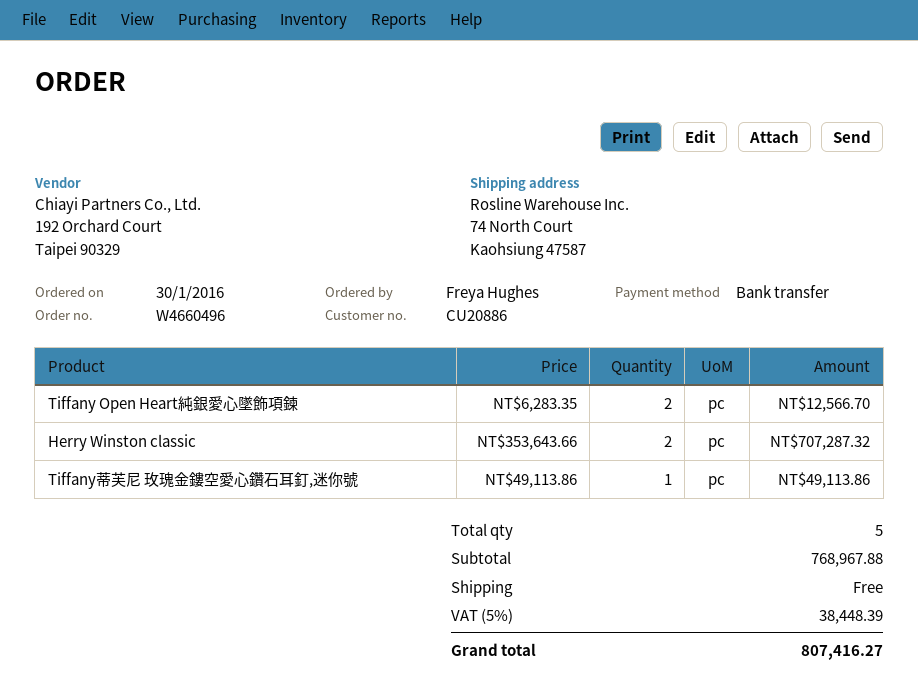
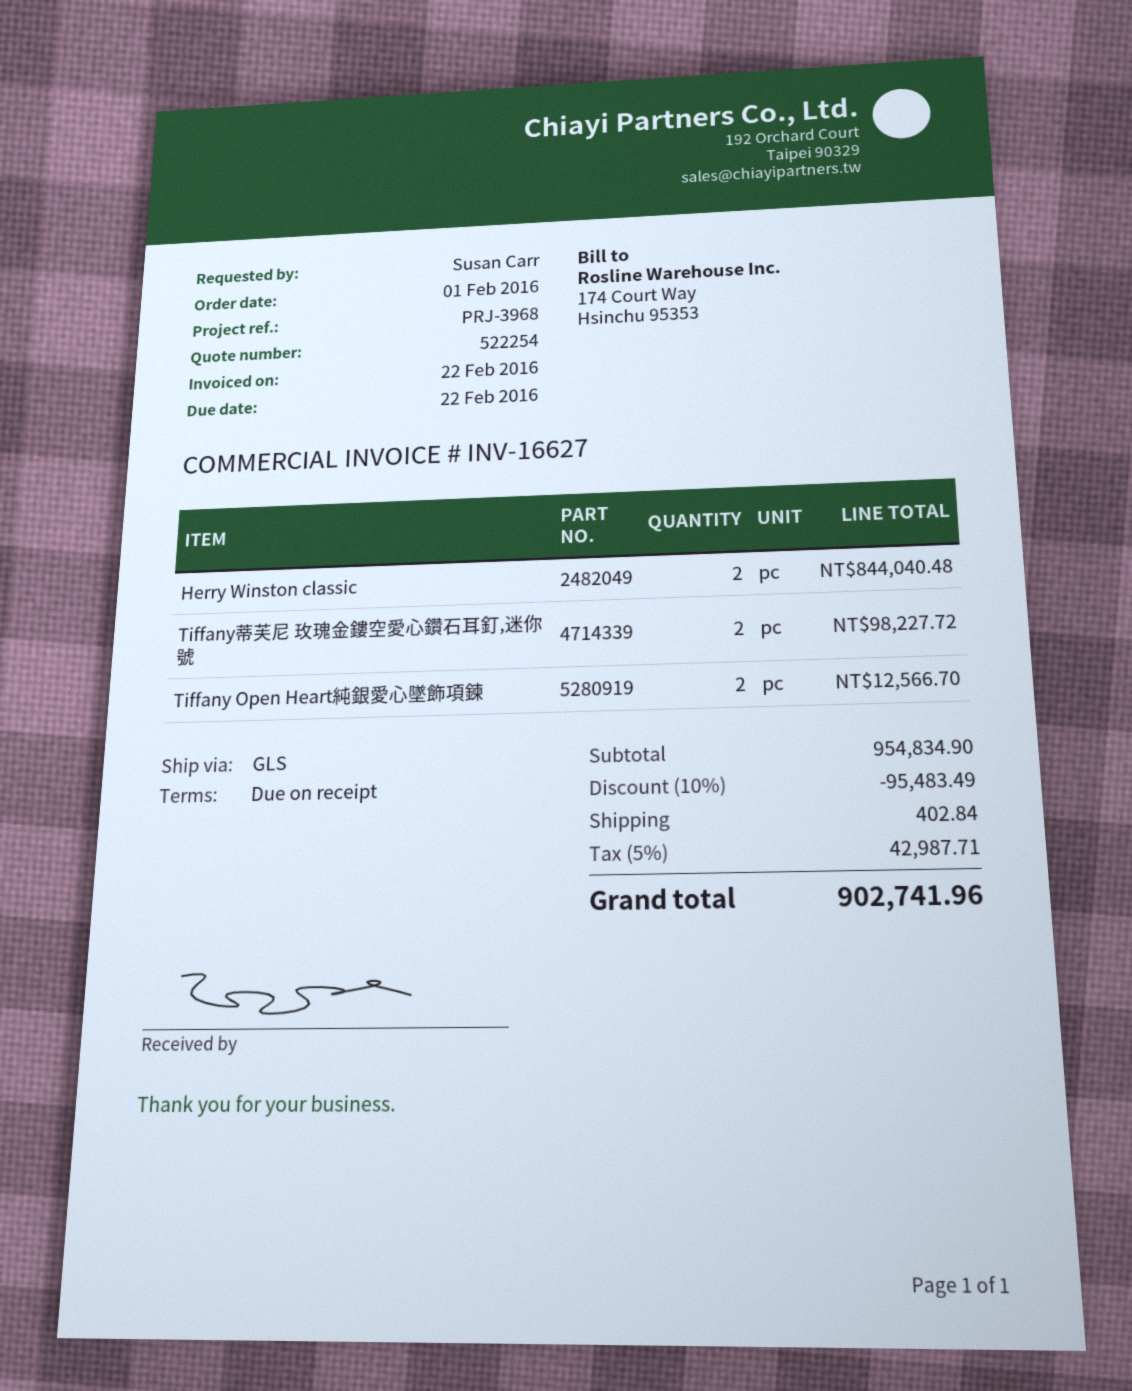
order date: 2016-01-30 -> 2016-02-01
ordered by: Freya Hughes -> Susan Carr
Herry Winston classic: 2 for 707287.32 -> 2 for 844040.48
Tiffany蒂芙尼 玫瑰金鏤空愛心鑽石耳釘,迷你號: 1 for 49113.86 -> 2 for 98227.72
subtotal: 768967.88 -> 954834.90
discount: none -> 10% = 95483.49
shipping: 0.00 -> 402.84
tax: 5% = 38448.39 -> 5% = 42987.71
total: 807416.27 -> 902741.96

